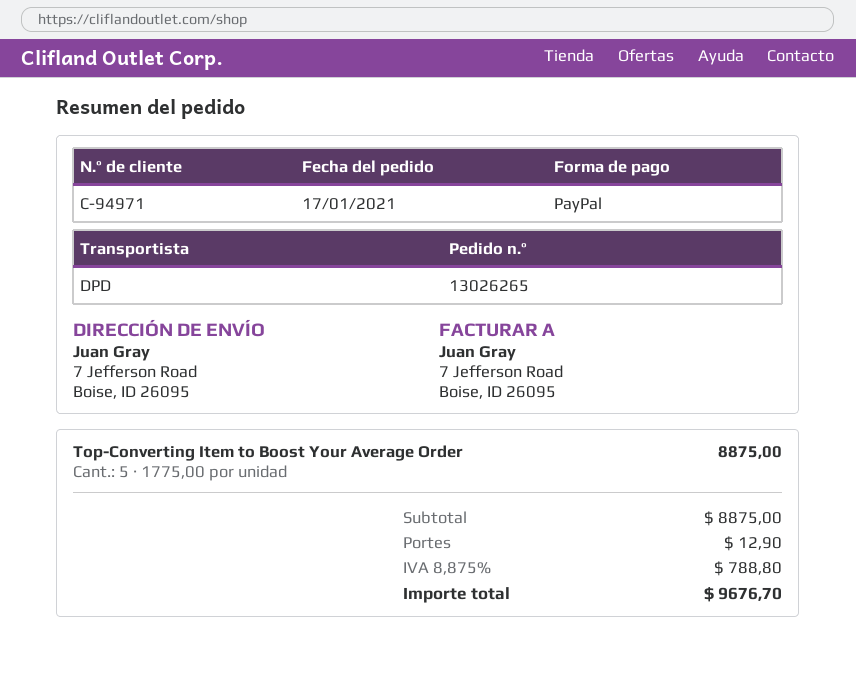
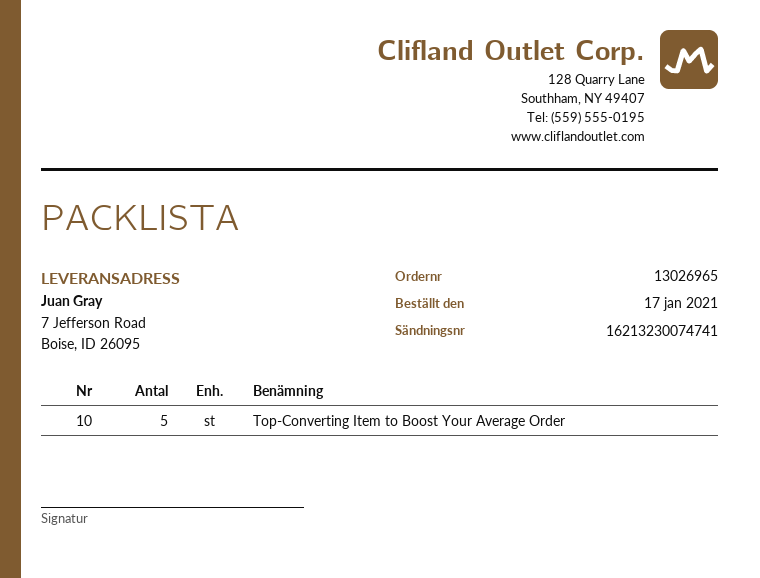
order number: 13026265 -> 13026965

